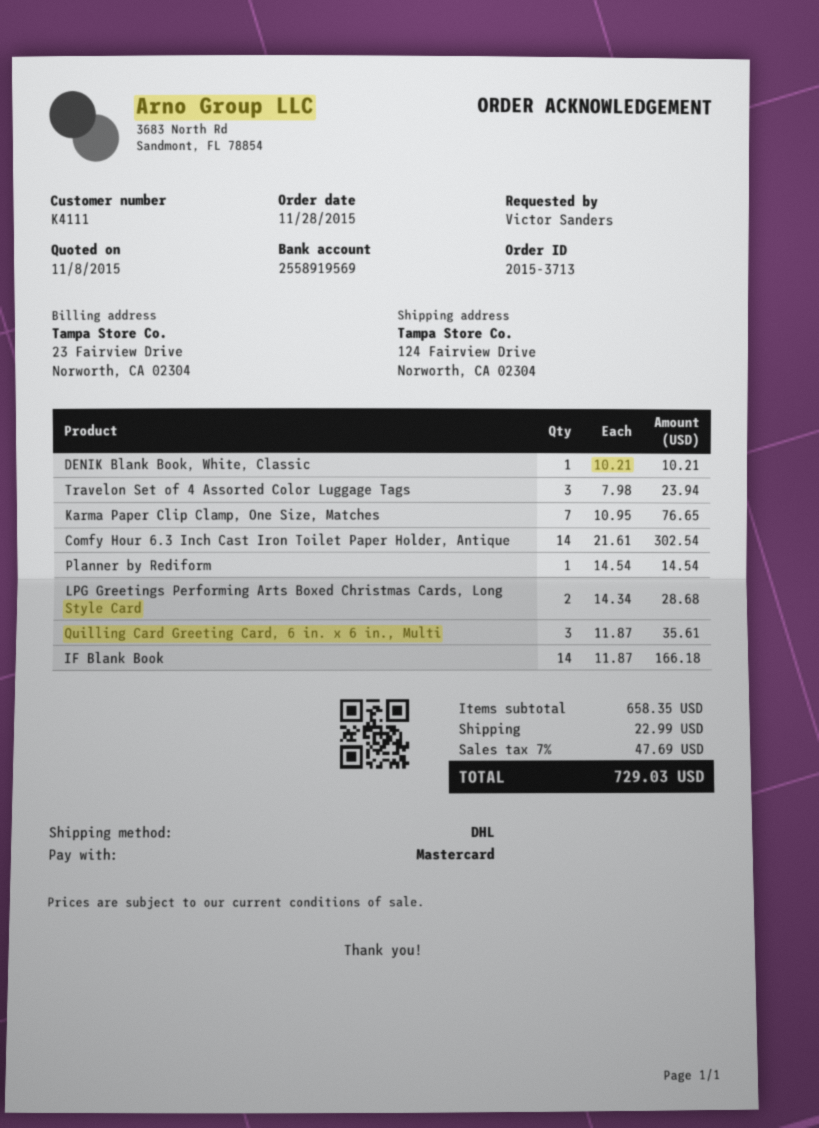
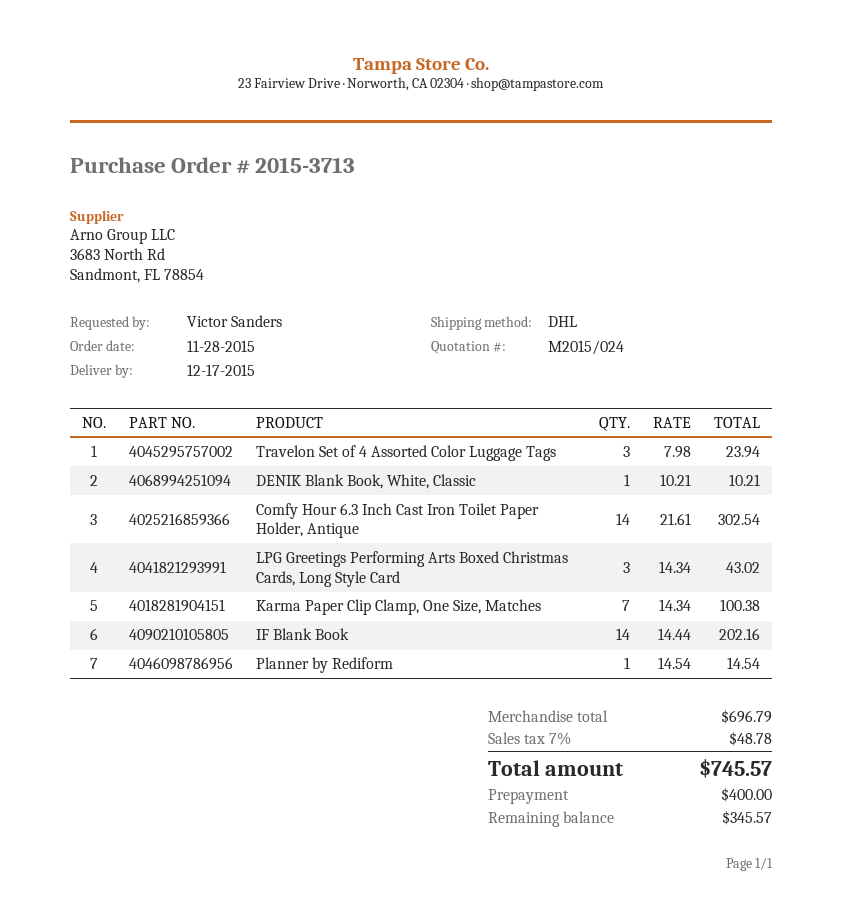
Karma Paper Clip Clamp, One Size, Matches: 7 x 10.95 = 76.65 -> 7 x 14.34 = 100.38
LPG Greetings Performing Arts Boxed Christmas Cards, Long Style Card: 2 x 14.34 = 28.68 -> 3 x 14.34 = 43.02
Quilling Card Greeting Card, 6 in. x 6 in., Multi: 3 x 11.87 = 35.61 -> none
IF Blank Book: 14 x 11.87 = 166.18 -> 14 x 14.44 = 202.16
subtotal: 658.35 -> 696.79
shipping: 22.99 -> none
tax: 7% = 47.69 -> 7% = 48.78
total: 729.03 -> 745.57

